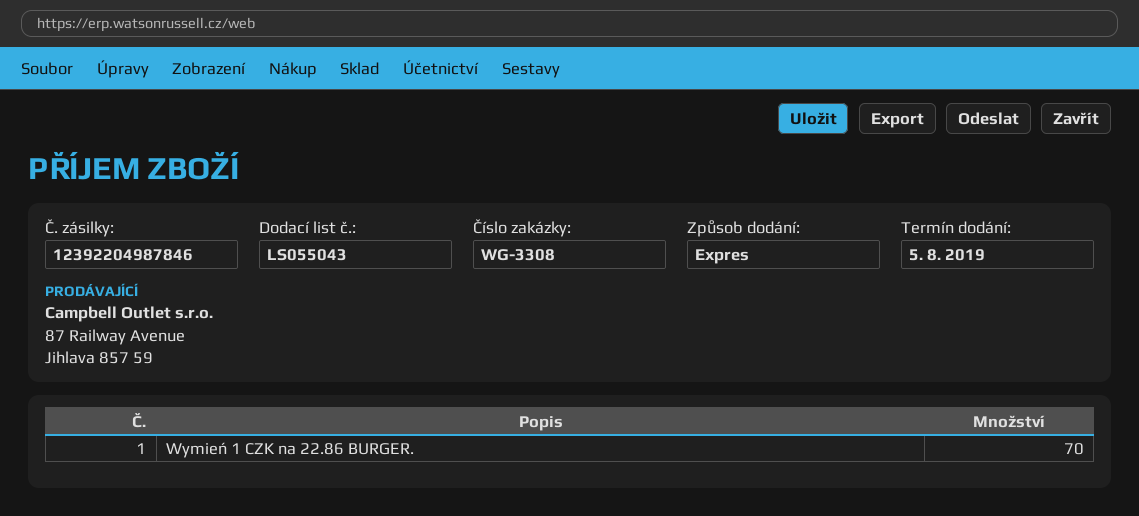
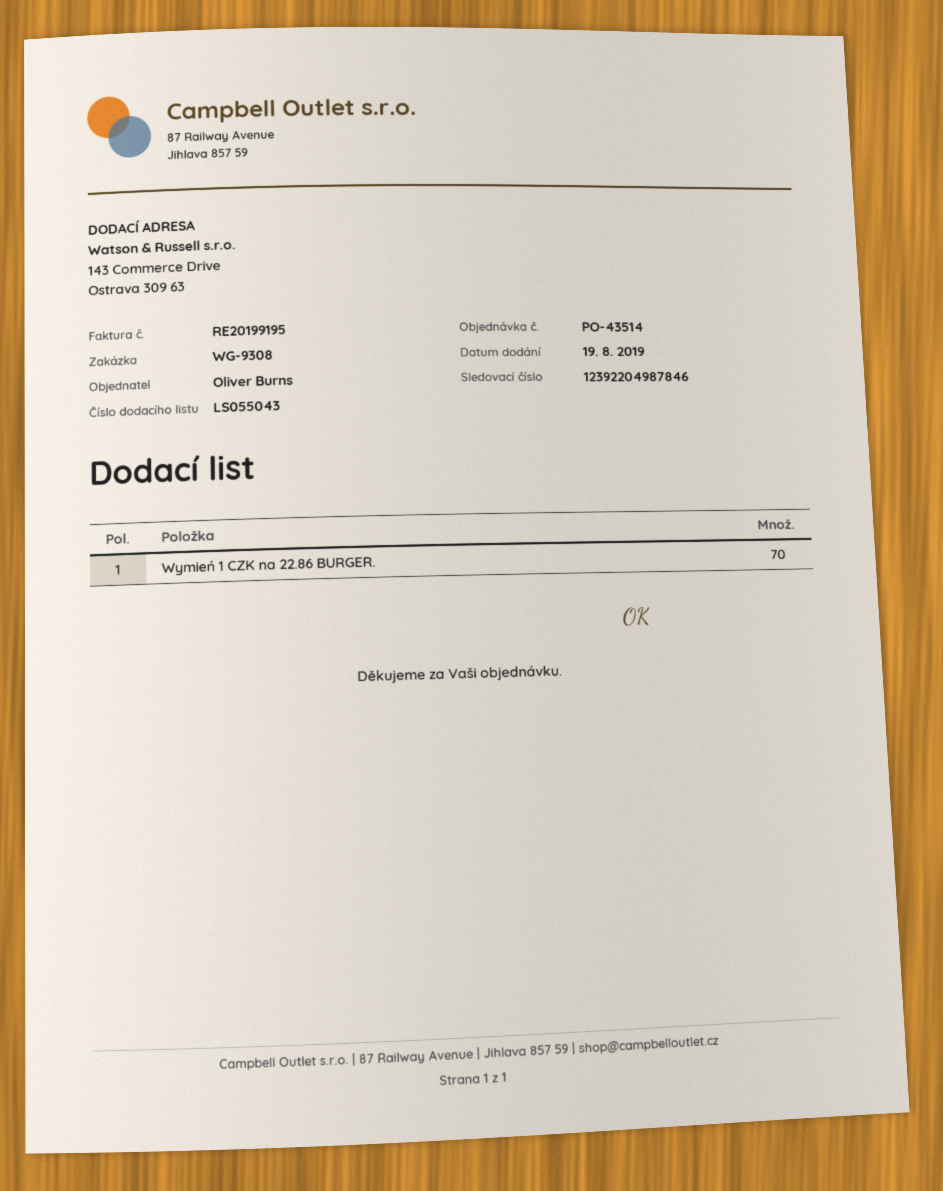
delivery date: 2019-08-05 -> 2019-08-19
reference: WG-3308 -> WG-9308

